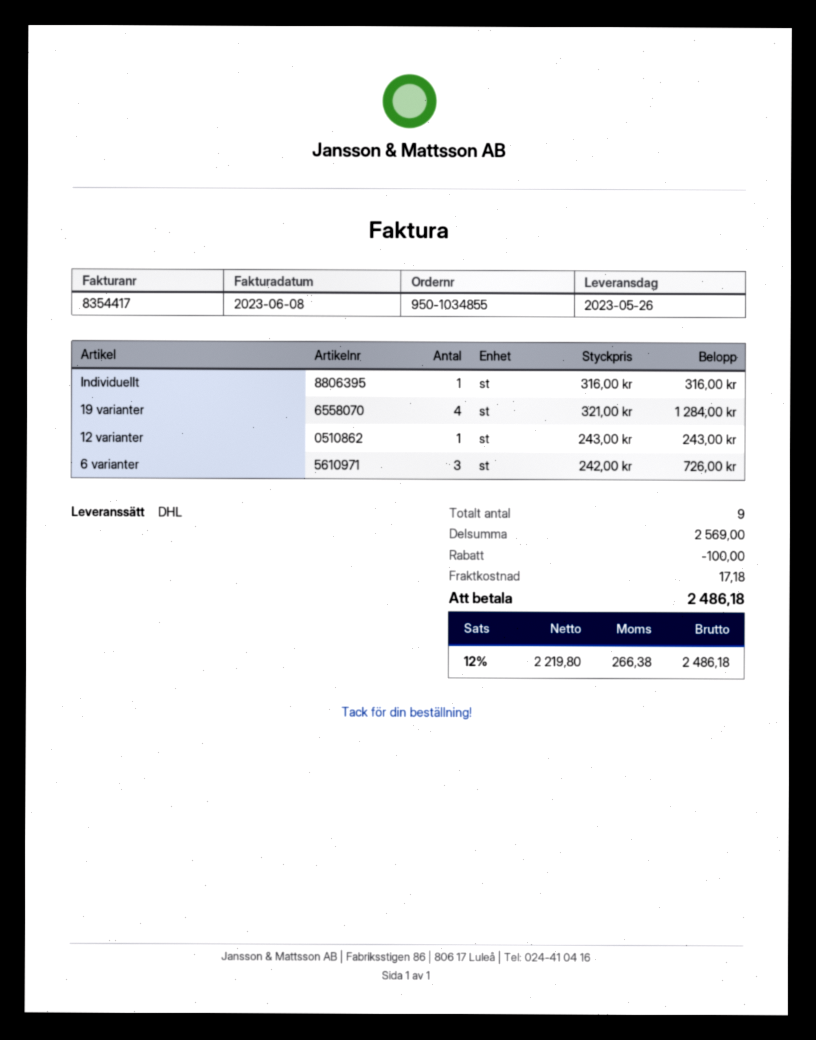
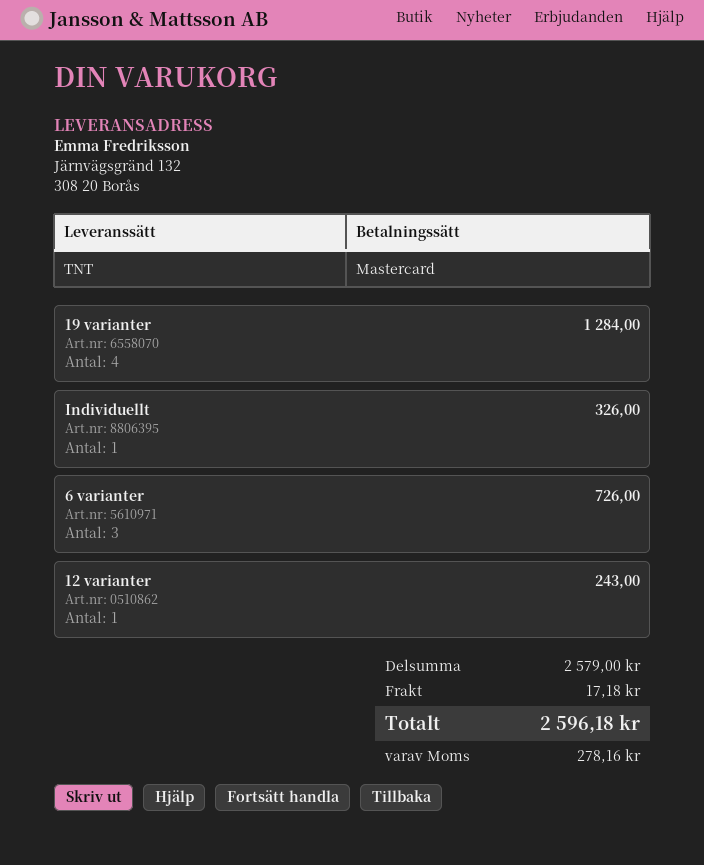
shipping method: DHL -> TNT
Individuellt: 1 for 316.00 -> 1 for 326.00
subtotal: 2569.00 -> 2579.00
discount: 100.00 -> none
tax: 266.38 -> 278.16
total: 2486.18 -> 2596.18

